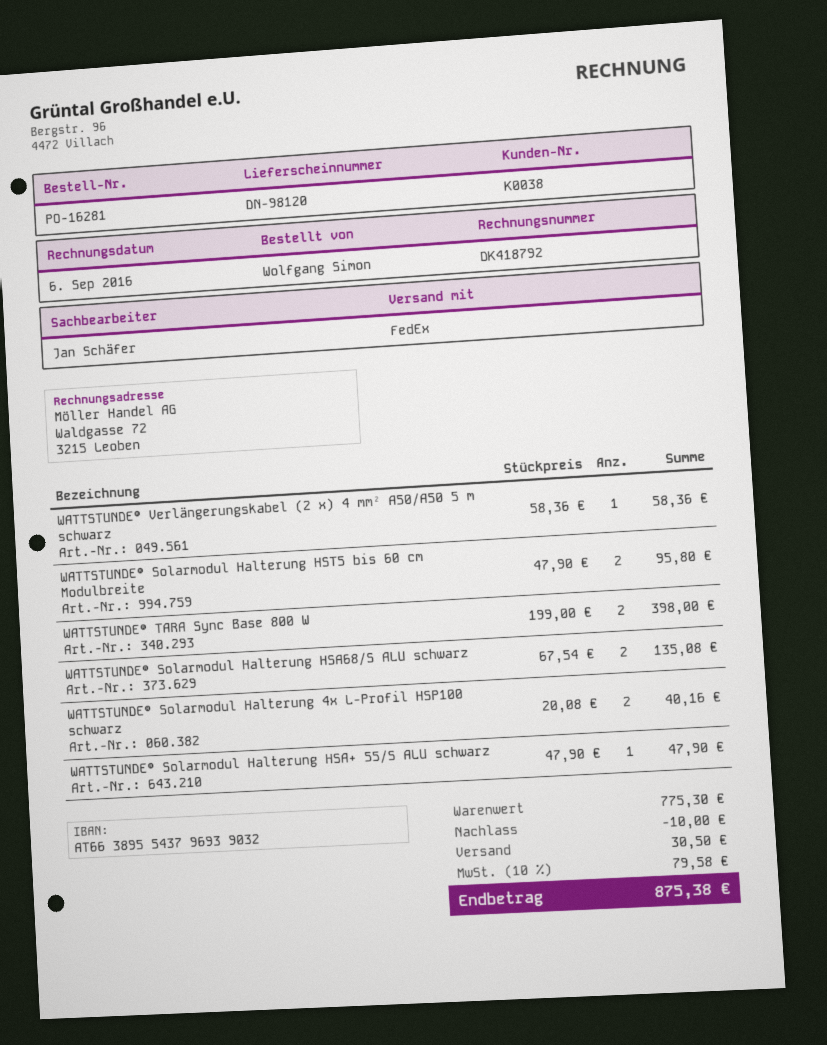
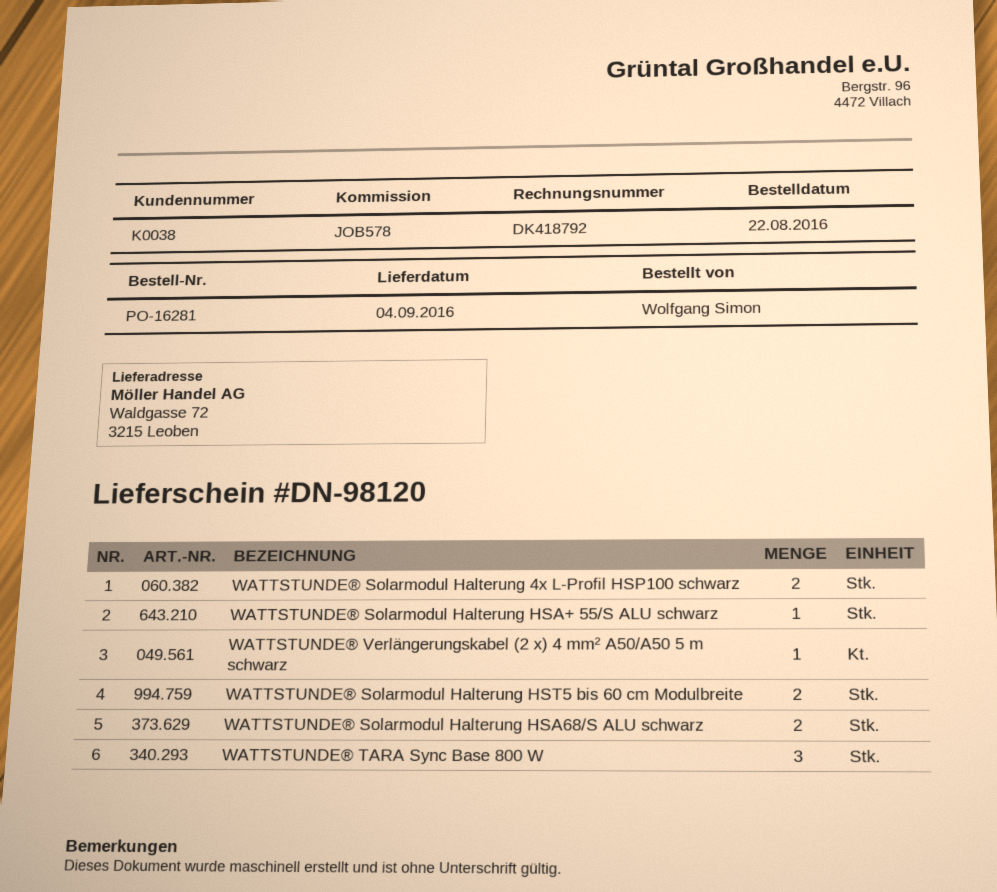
WATTSTUNDE® TARA Sync Base 800 W: 2 -> 3

